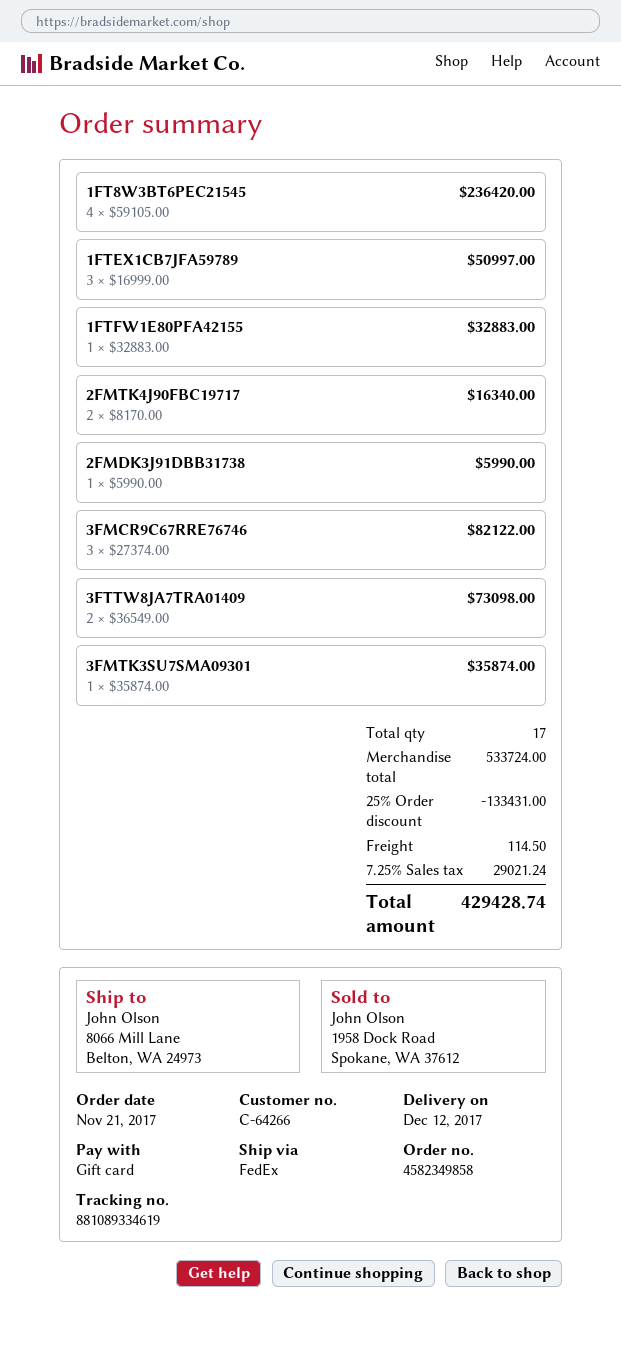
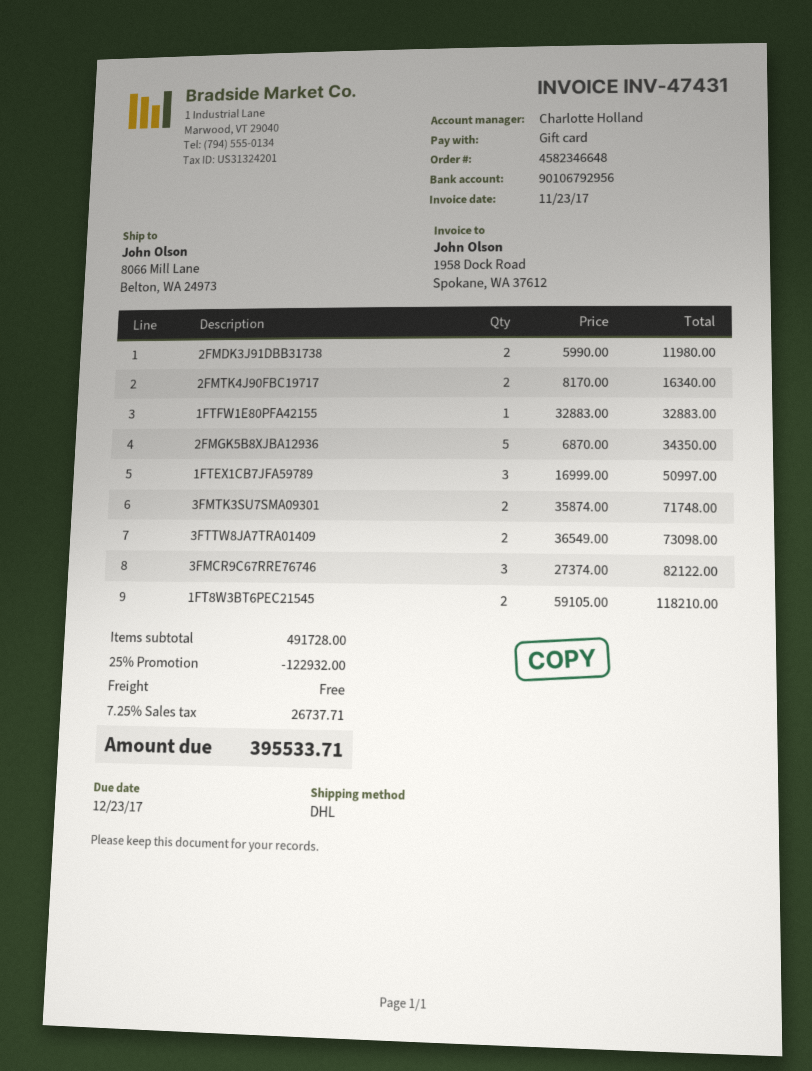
order number: 4582349858 -> 4582346648
shipping method: FedEx -> DHL
1FT8W3BT6PEC21545: 4 x 59105.00 = 236420.00 -> 2 x 59105.00 = 118210.00
2FMDK3J91DBB31738: 1 x 5990.00 = 5990.00 -> 2 x 5990.00 = 11980.00
3FMTK3SU7SMA09301: 1 x 35874.00 = 35874.00 -> 2 x 35874.00 = 71748.00
2FMGK5B8XJBA12936: none -> 5 x 6870.00 = 34350.00
subtotal: 533724.00 -> 491728.00
discount: 25% = 133431.00 -> 25% = 122932.00
shipping: 114.50 -> 0.00
tax: 7.25% = 29021.24 -> 7.25% = 26737.71
total: 429428.74 -> 395533.71

